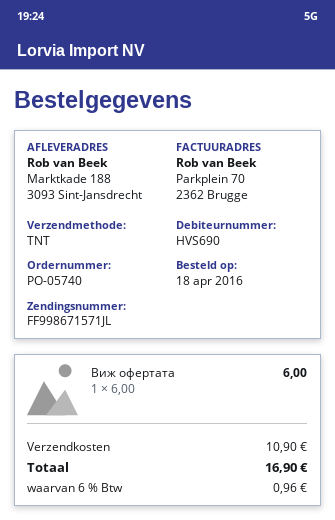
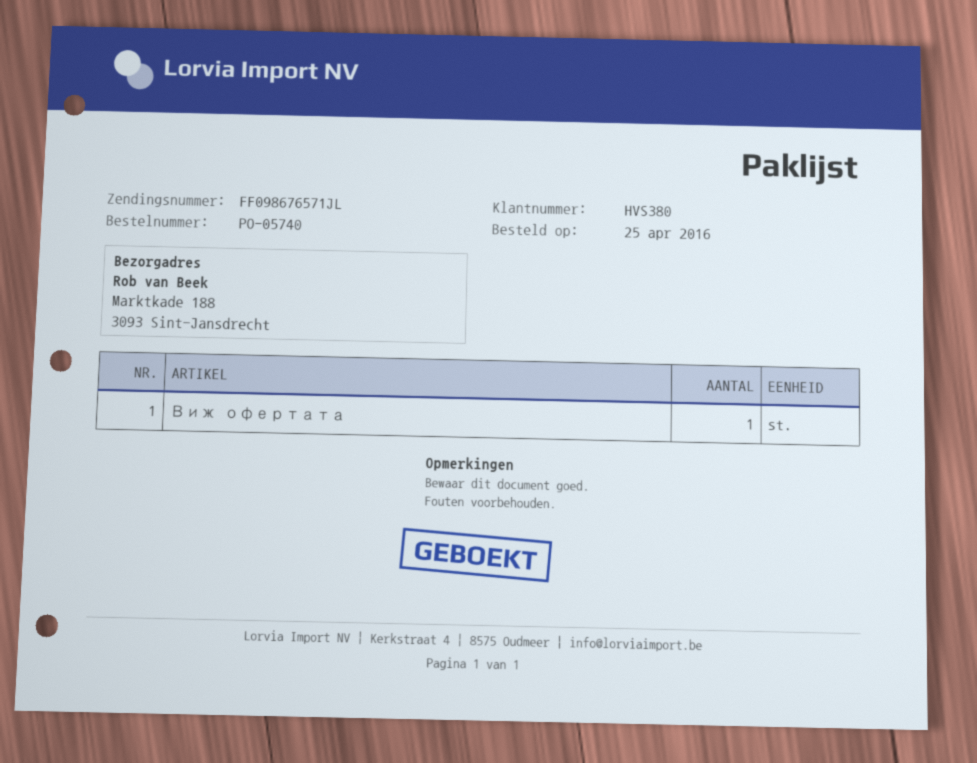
order date: 2016-04-18 -> 2016-04-25
customer number: HVS690 -> HVS380
tracking number: FF998671571JL -> FF098676571JL

